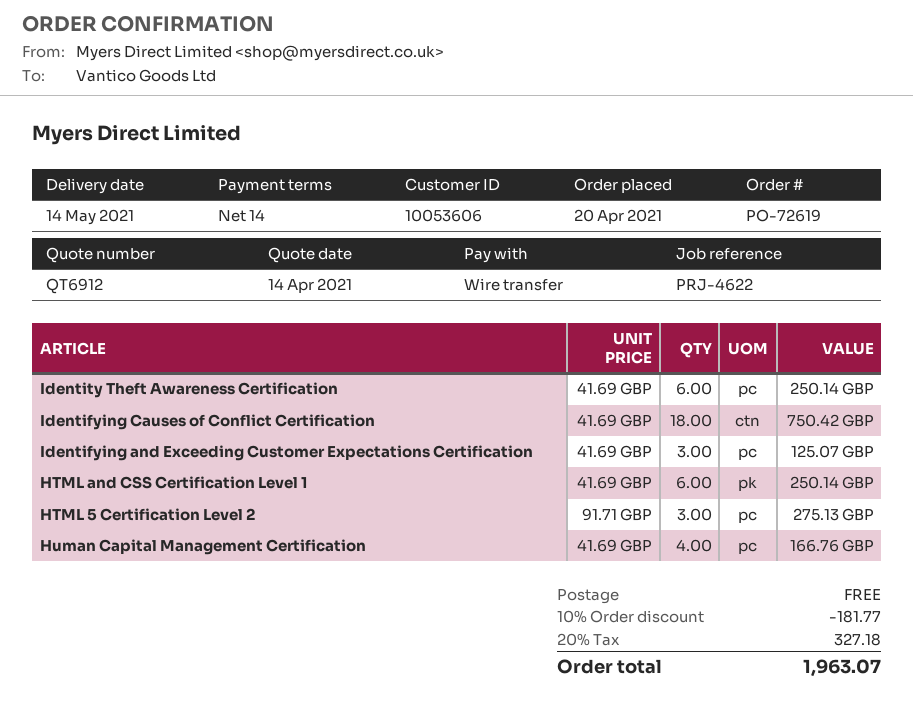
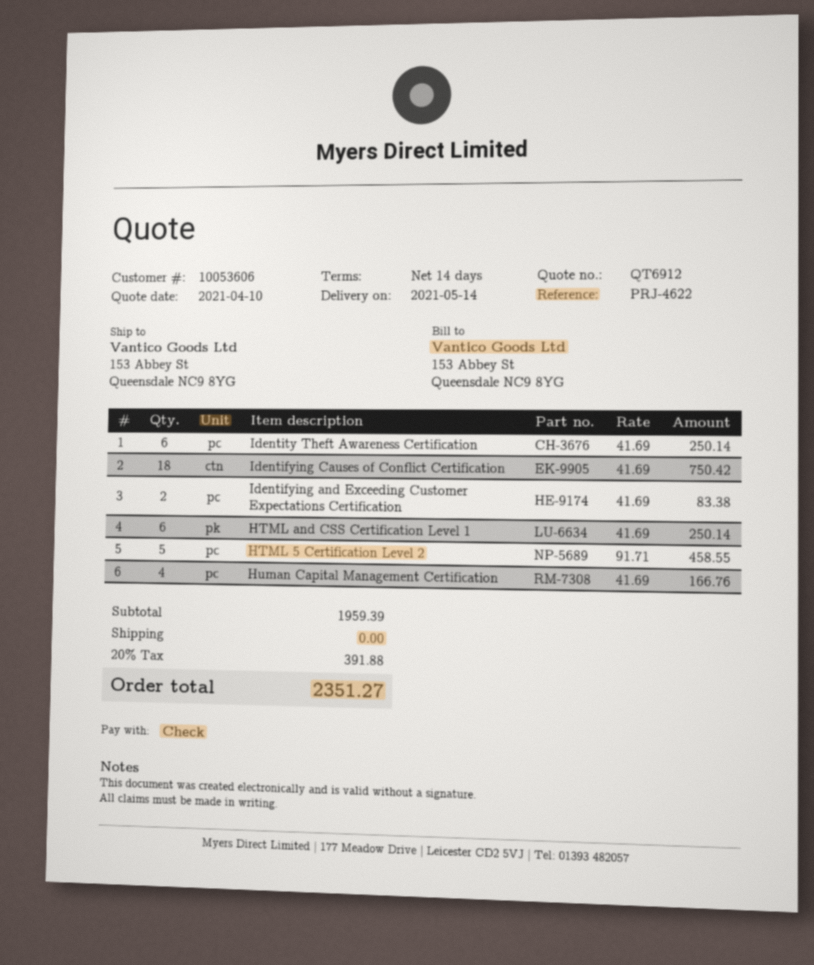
quote date: 2021-04-14 -> 2021-04-10
payment method: bank transfer -> cheque
Identifying and Exceeding Customer Expectations Certification: 3 x 41.69 = 125.07 -> 2 x 41.69 = 83.38
HTML 5 Certification Level 2: 3 x 91.71 = 275.13 -> 5 x 91.71 = 458.55
discount: 10% = 181.77 -> none
tax: 20% = 327.18 -> 20% = 391.88
total: 1963.07 -> 2351.27

